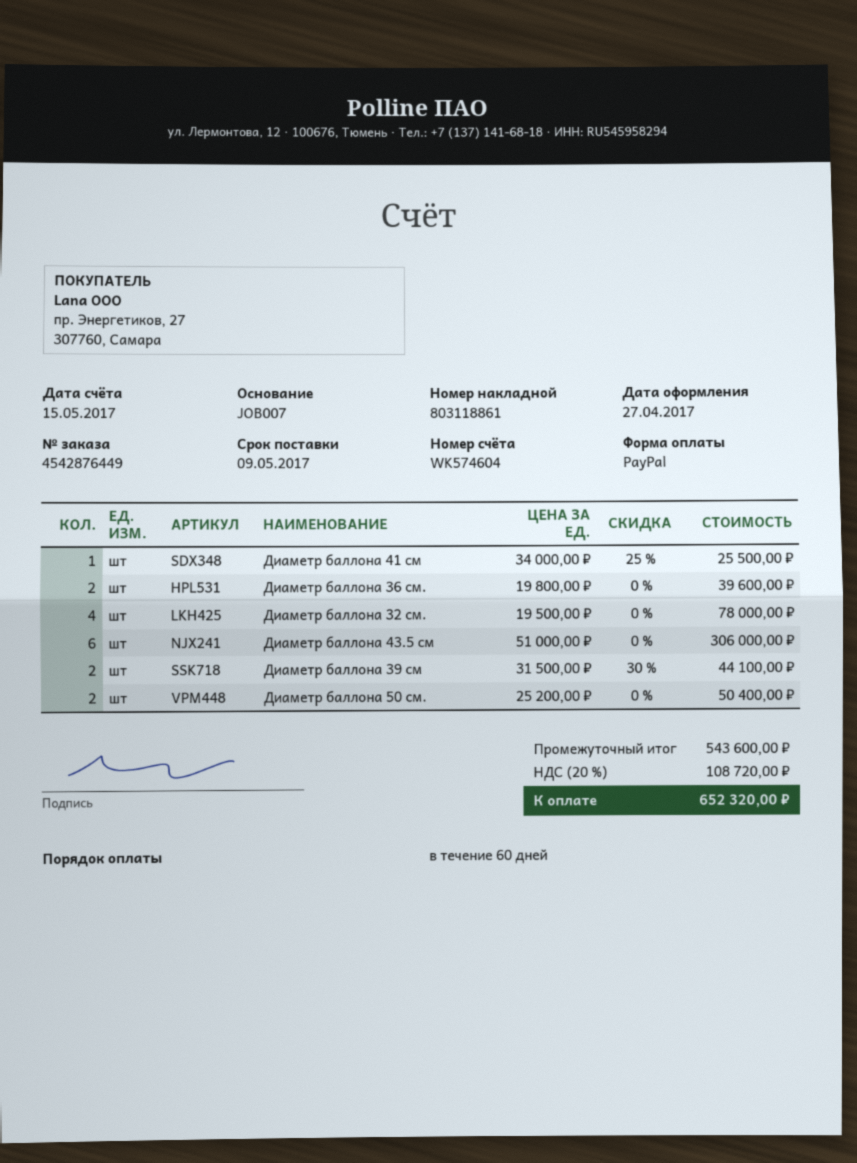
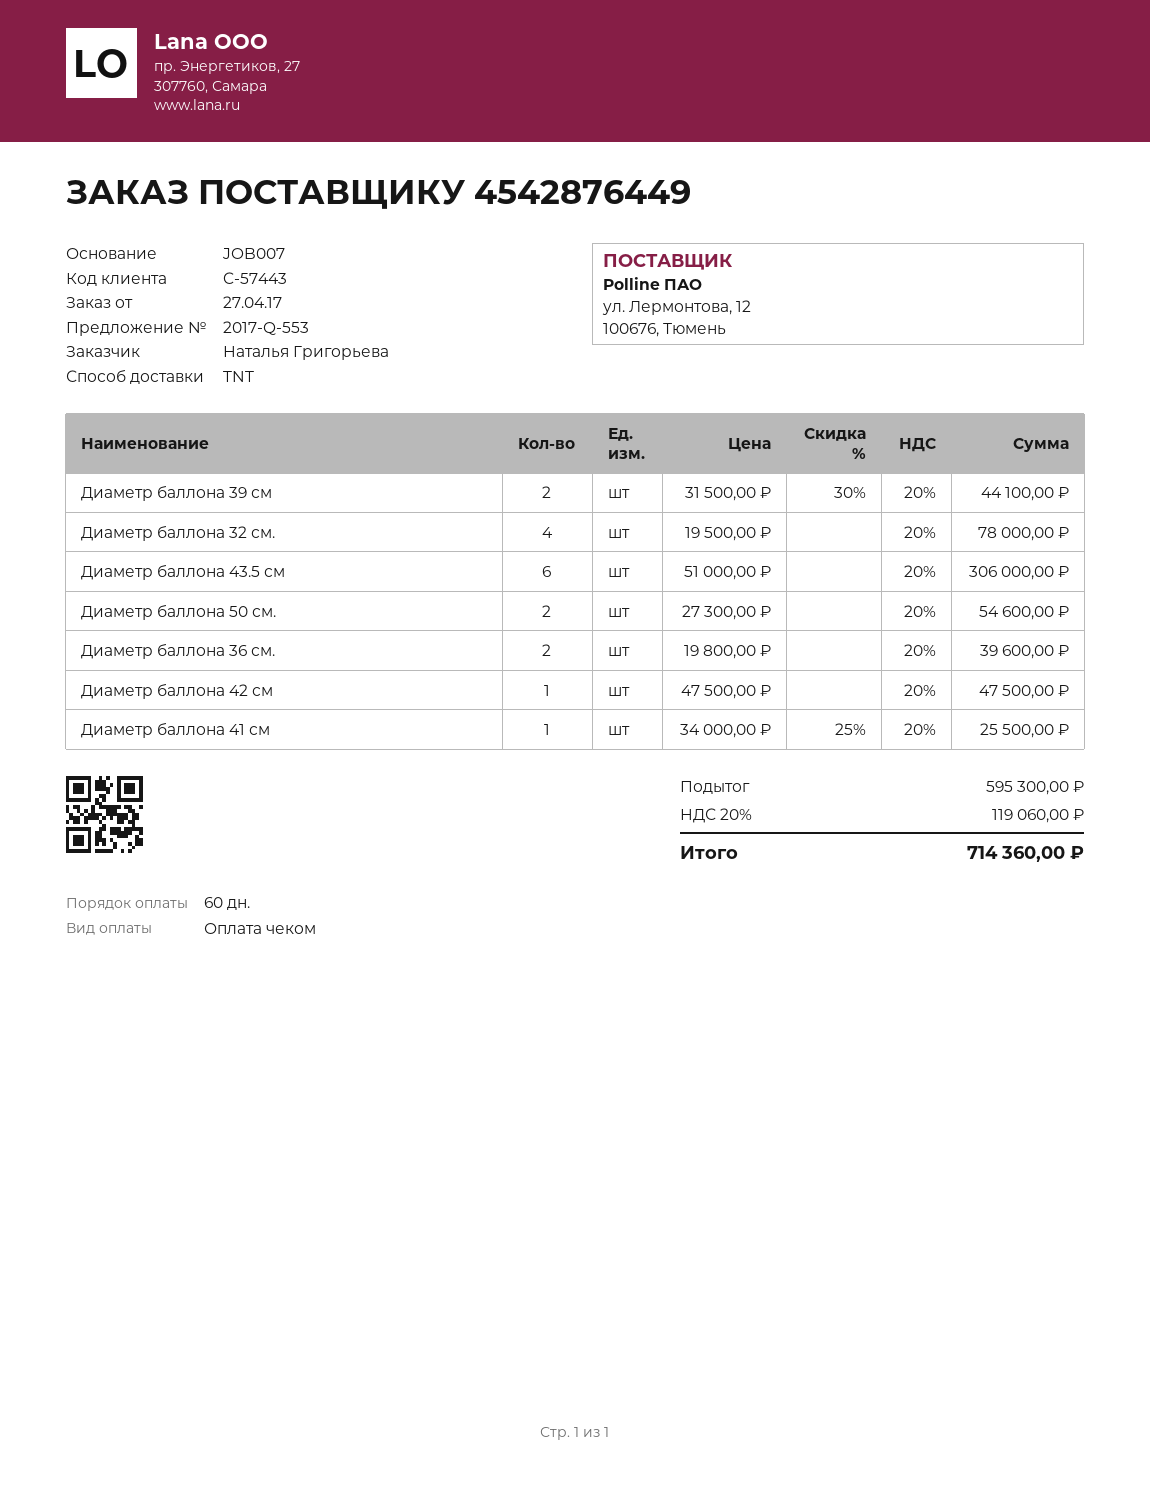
payment method: PayPal -> cheque
Диаметр баллона 50 см.: 2 x 25200.00 = 50400.00 -> 2 x 27300.00 = 54600.00
Диаметр баллона 42 см: none -> 1 x 47500.00 = 47500.00
subtotal: 543600.00 -> 595300.00
tax: 20% = 108720.00 -> 20% = 119060.00
total: 652320.00 -> 714360.00

